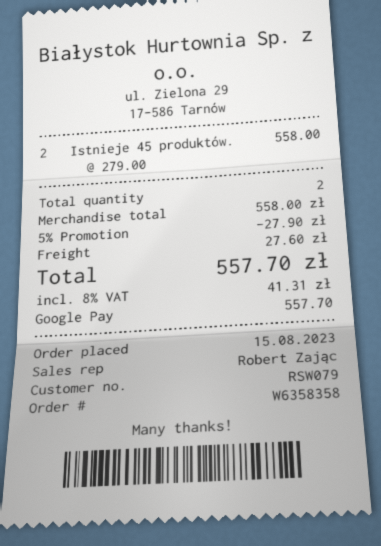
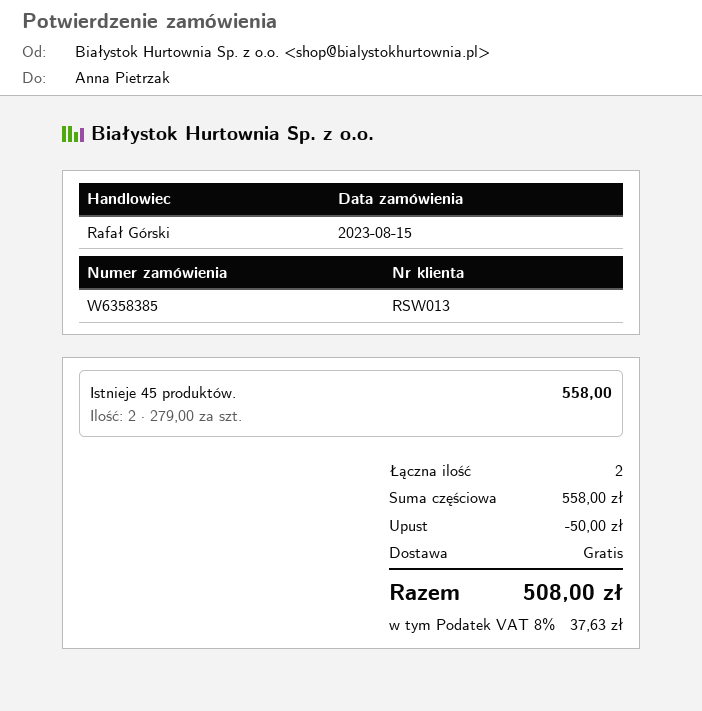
order number: W6358358 -> W6358385
customer number: RSW079 -> RSW013
sales rep: Robert Zając -> Rafał Górski
discount: 27.90 -> 50.00
shipping: 27.60 -> 0.00
tax: 8% = 41.31 -> 8% = 37.63
total: 557.70 -> 508.00

